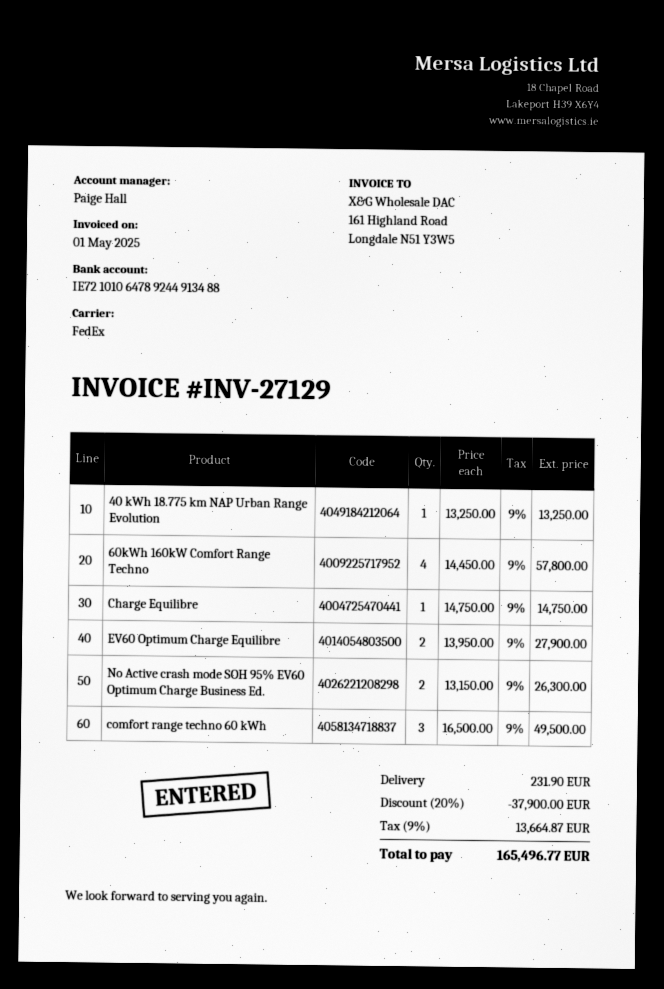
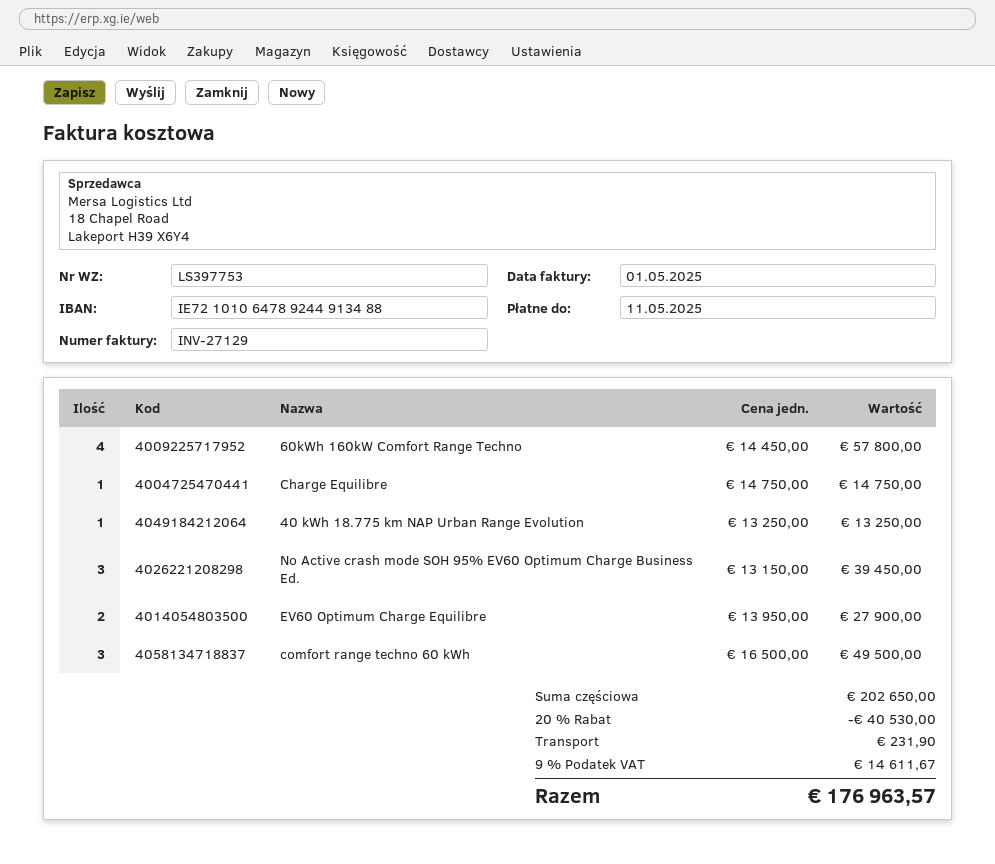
No Active crash mode SOH 95% EV60 Optimum Charge Business Ed.: 2 x 13150.00 = 26300.00 -> 3 x 13150.00 = 39450.00
discount: 20% = 37900.00 -> 20% = 40530.00
tax: 9% = 13664.87 -> 9% = 14611.67
total: 165496.77 -> 176963.57

